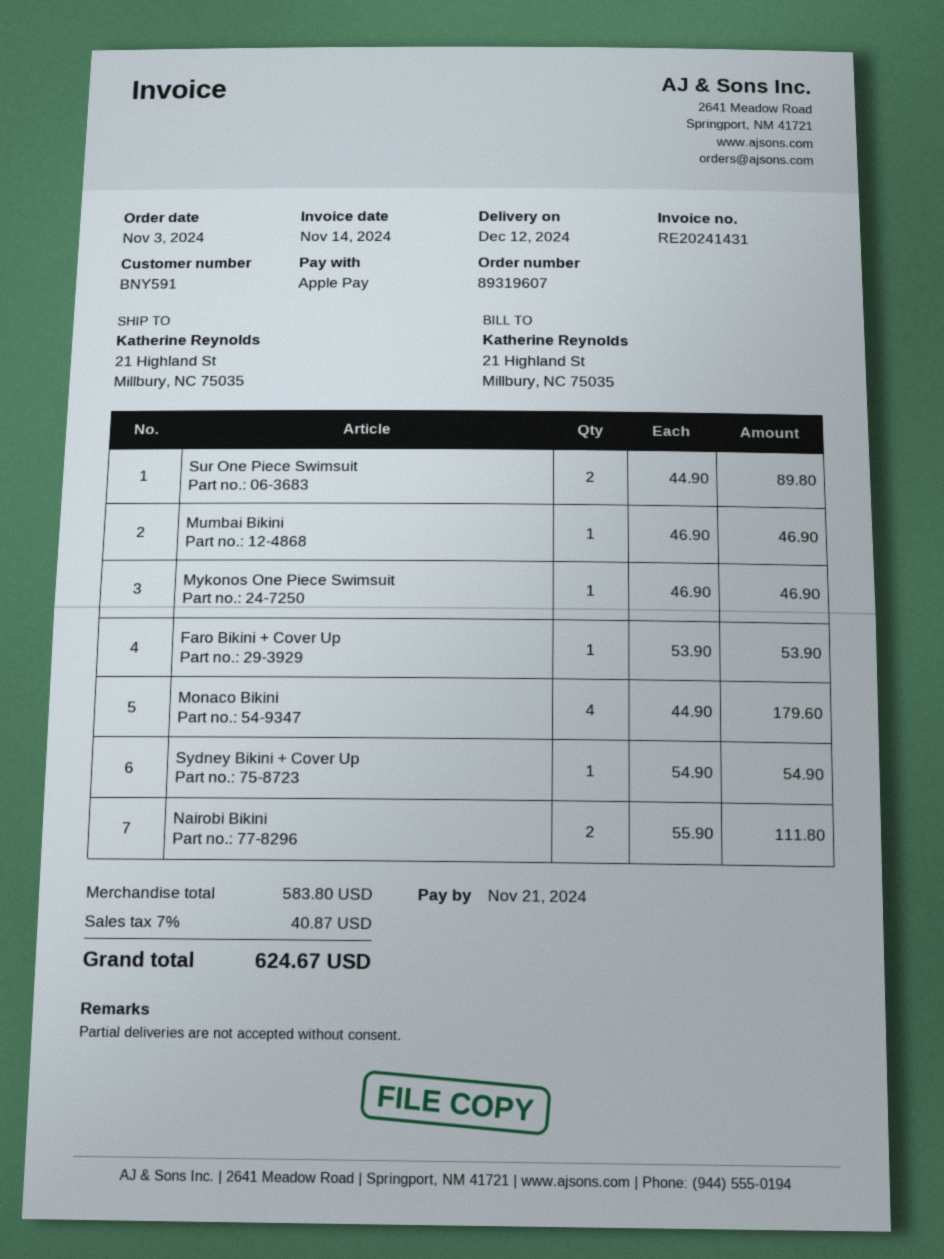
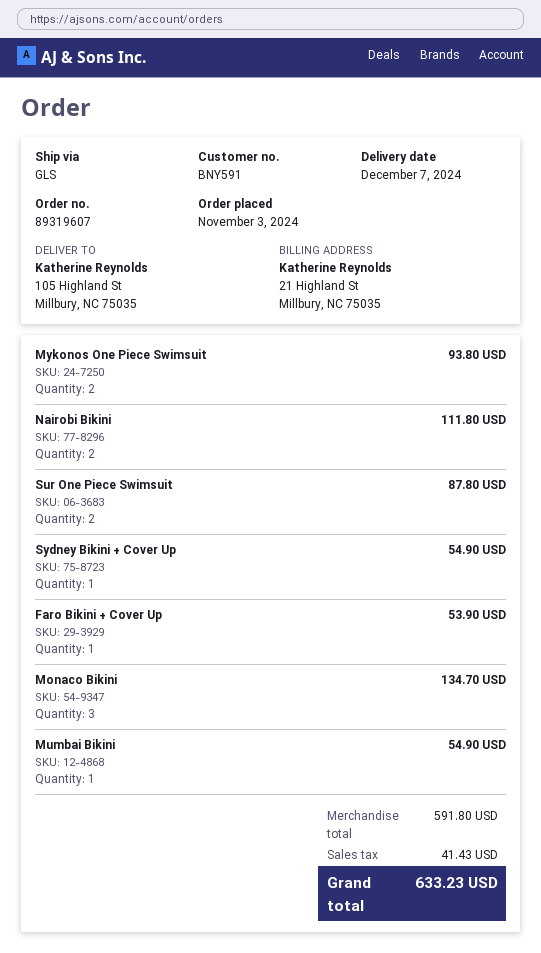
delivery date: 2024-12-12 -> 2024-12-07
ship to: 21 Highland St, Millbury, NC 75035 -> 105 Highland St, Millbury, NC 75035
Sur One Piece Swimsuit: 2 for 89.80 -> 2 for 87.80
Mumbai Bikini: 1 for 46.90 -> 1 for 54.90
Mykonos One Piece Swimsuit: 1 for 46.90 -> 2 for 93.80
Monaco Bikini: 4 for 179.60 -> 3 for 134.70
subtotal: 583.80 -> 591.80
tax: 40.87 -> 41.43
total: 624.67 -> 633.23

